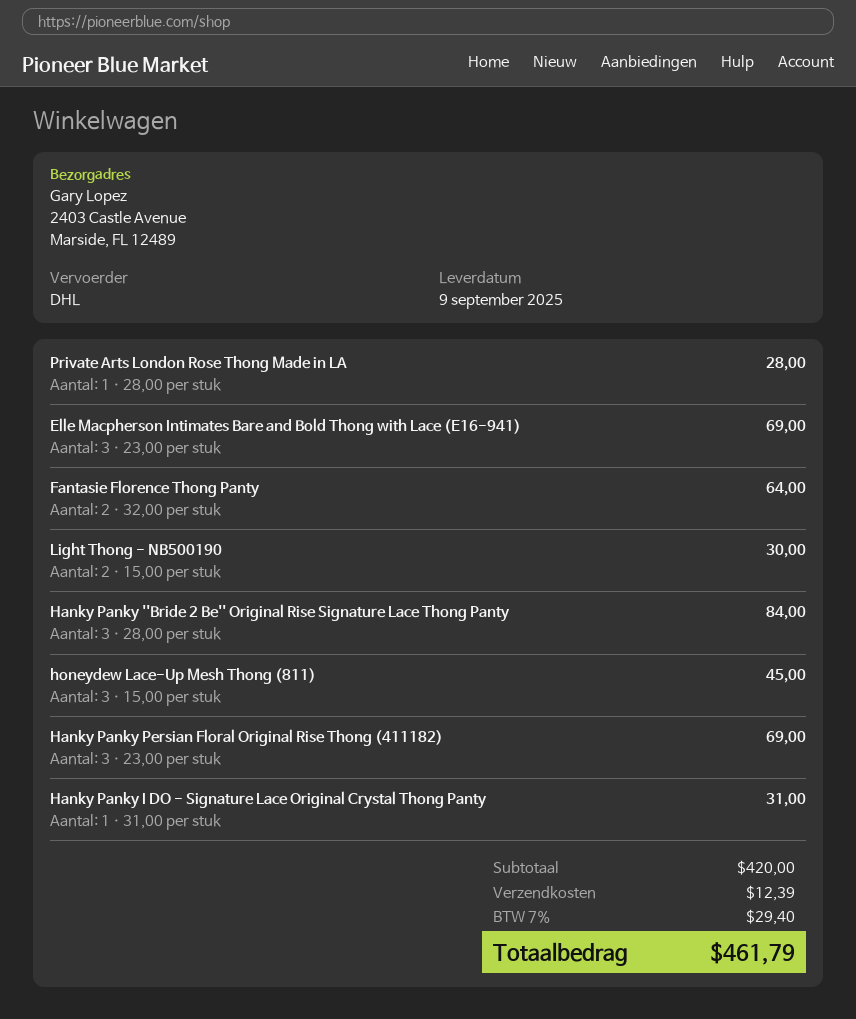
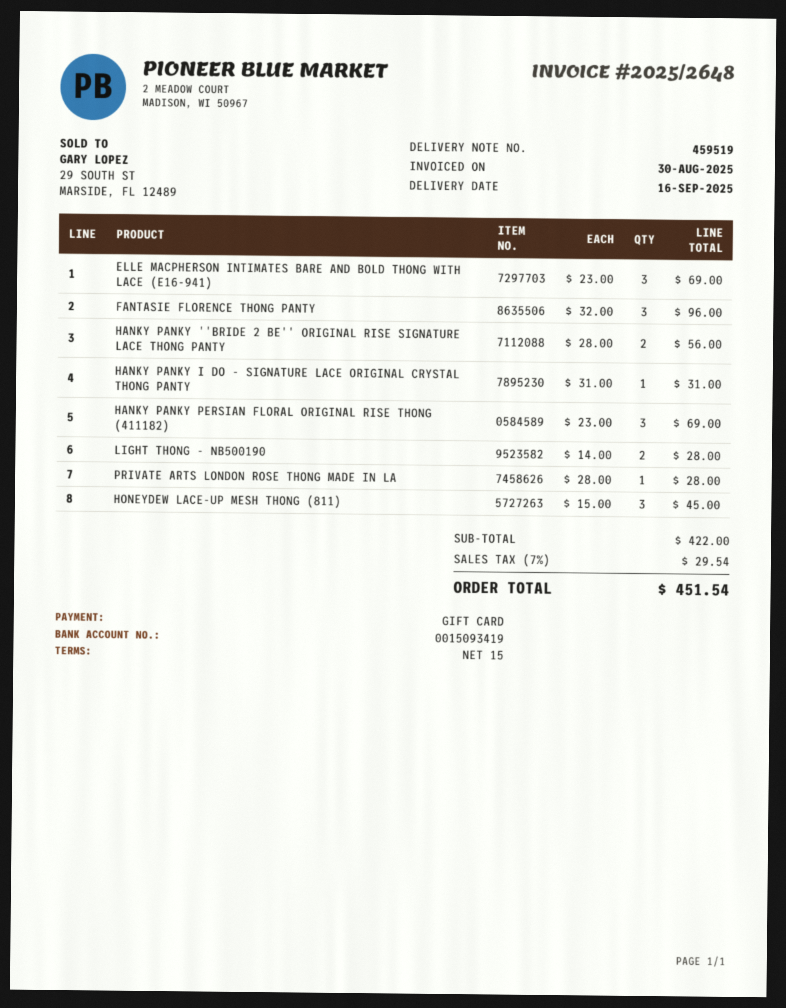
delivery date: 2025-09-09 -> 2025-09-16
Fantasie Florence Thong Panty: 2 x 32.00 = 64.00 -> 3 x 32.00 = 96.00
Light Thong - NB500190: 2 x 15.00 = 30.00 -> 2 x 14.00 = 28.00
Hanky Panky ''Bride 2 Be'' Original Rise Signature Lace Thong Panty: 3 x 28.00 = 84.00 -> 2 x 28.00 = 56.00
subtotal: 420.00 -> 422.00
shipping: 12.39 -> none
tax: 7% = 29.40 -> 7% = 29.54
total: 461.79 -> 451.54

